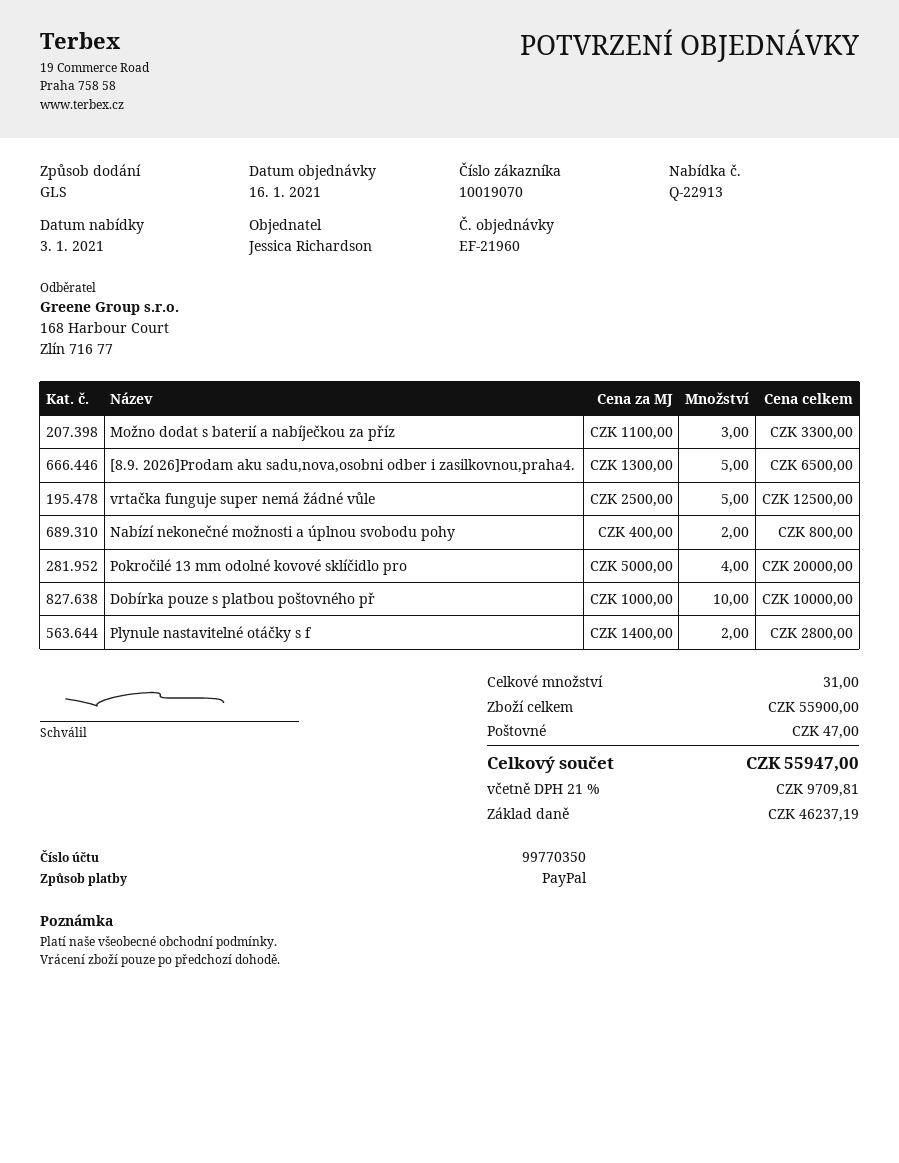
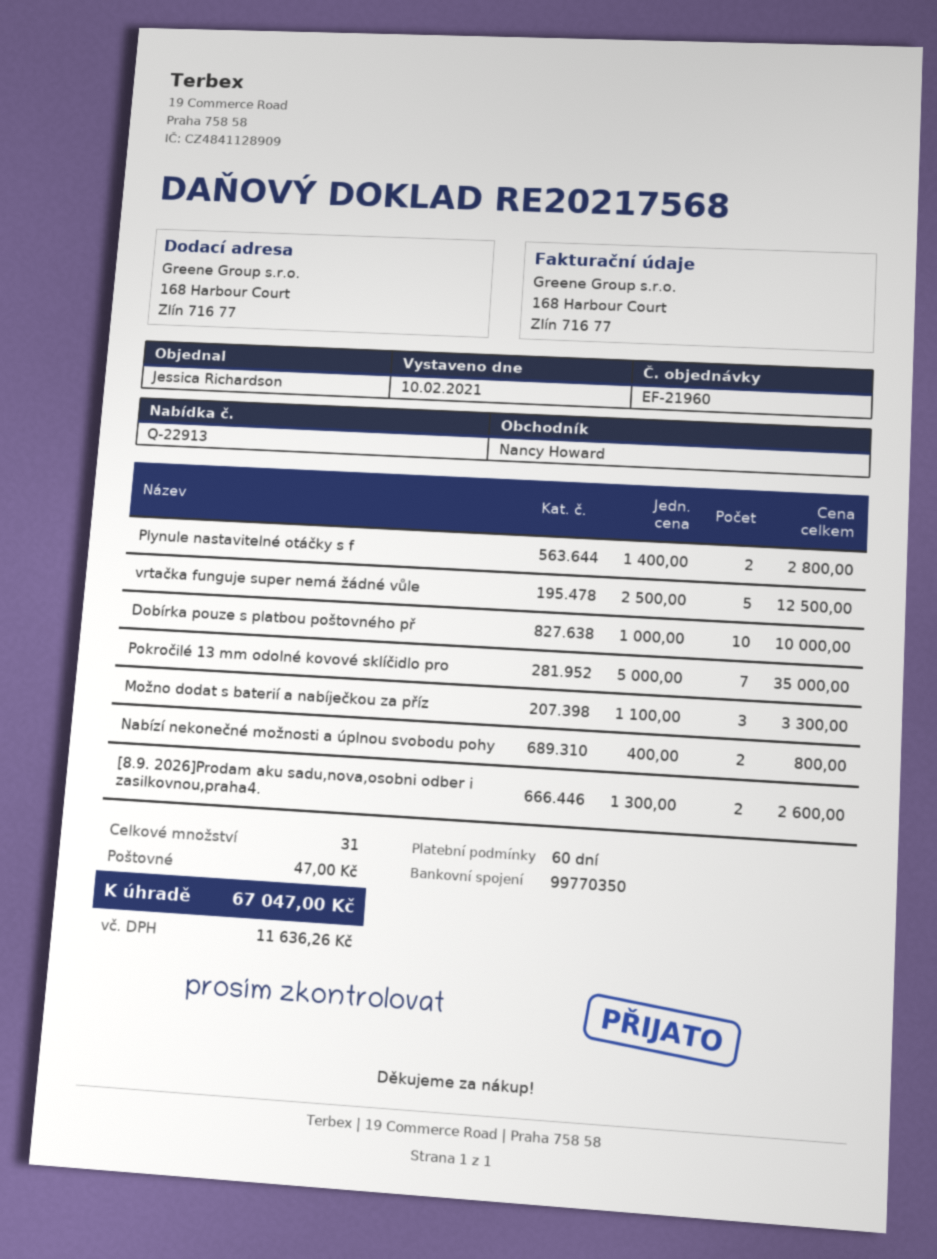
[8.9. 2026]Prodam aku sadu,nova,osobni odber i zasilkovnou,praha4.: 5 x 1300.00 = 6500.00 -> 2 x 1300.00 = 2600.00
Pokročilé 13 mm odolné kovové sklíčidlo pro: 4 x 5000.00 = 20000.00 -> 7 x 5000.00 = 35000.00
tax: 9709.81 -> 11636.26
total: 55947.00 -> 67047.00

